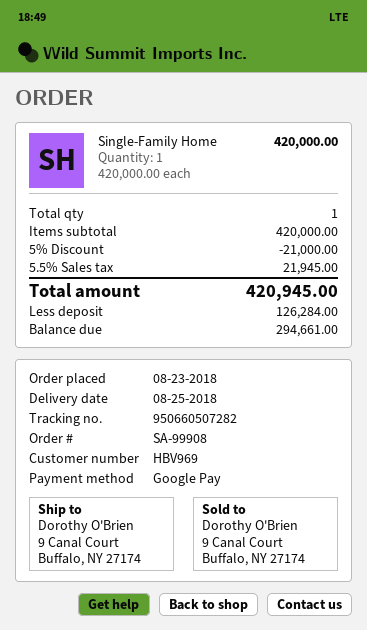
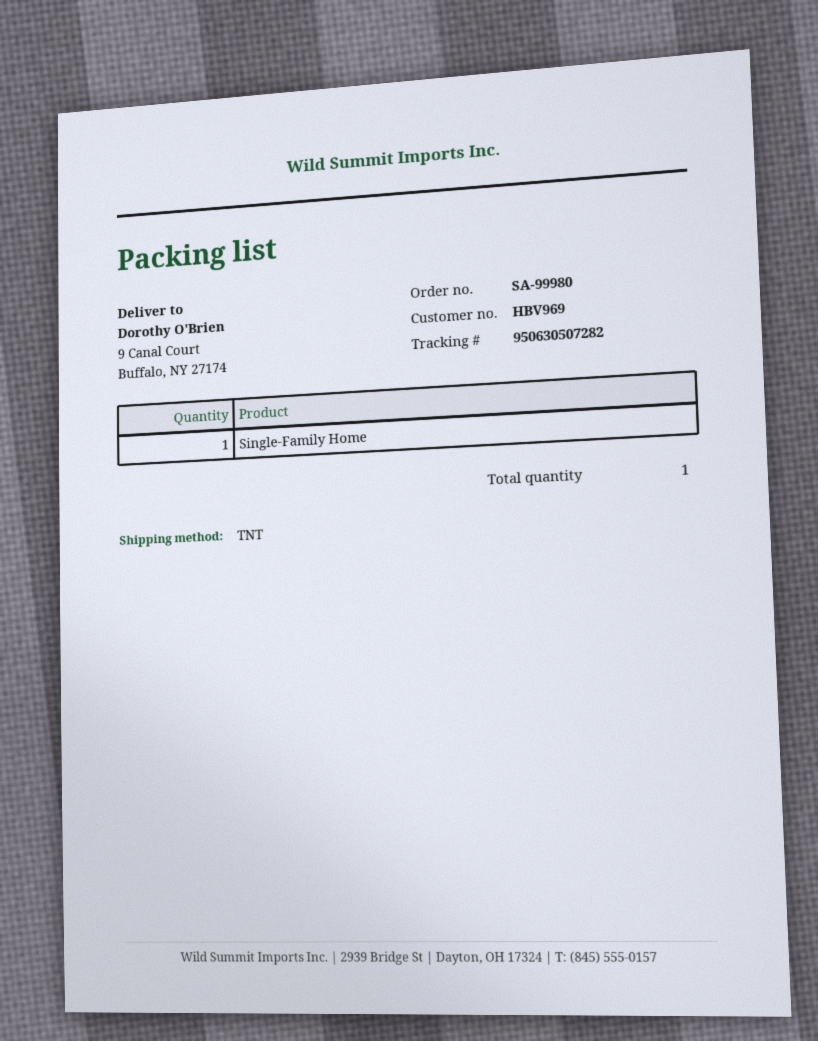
order number: SA-99908 -> SA-99980
tracking number: 950660507282 -> 950630507282

